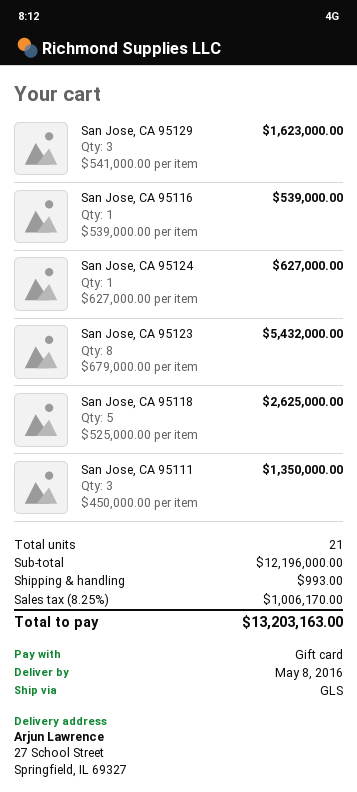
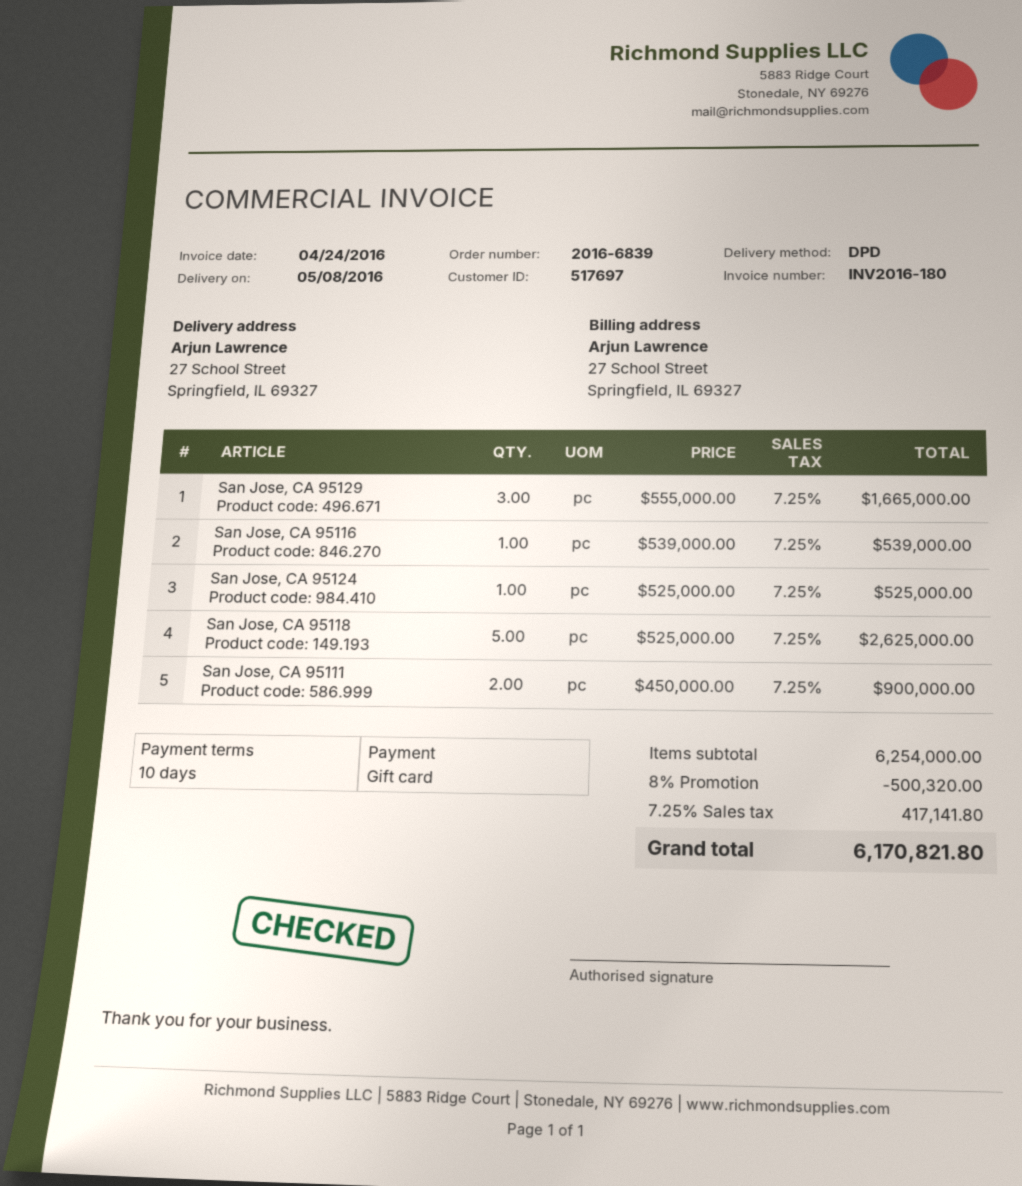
shipping method: GLS -> DPD
San Jose, CA 95129: 3 x 541000.00 = 1623000.00 -> 3 x 555000.00 = 1665000.00
San Jose, CA 95124: 1 x 627000.00 = 627000.00 -> 1 x 525000.00 = 525000.00
San Jose, CA 95123: 8 x 679000.00 = 5432000.00 -> none
San Jose, CA 95111: 3 x 450000.00 = 1350000.00 -> 2 x 450000.00 = 900000.00
subtotal: 12196000.00 -> 6254000.00
discount: none -> 8% = 500320.00
shipping: 993.00 -> none
tax: 8.25% = 1006170.00 -> 7.25% = 417141.80
total: 13203163.00 -> 6170821.80

